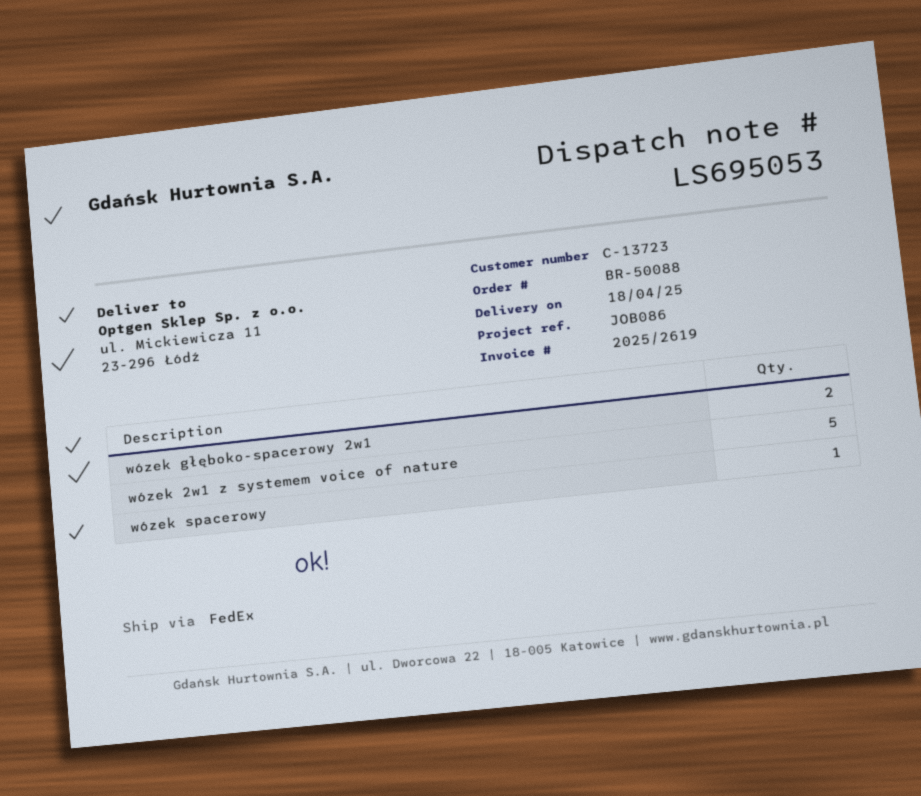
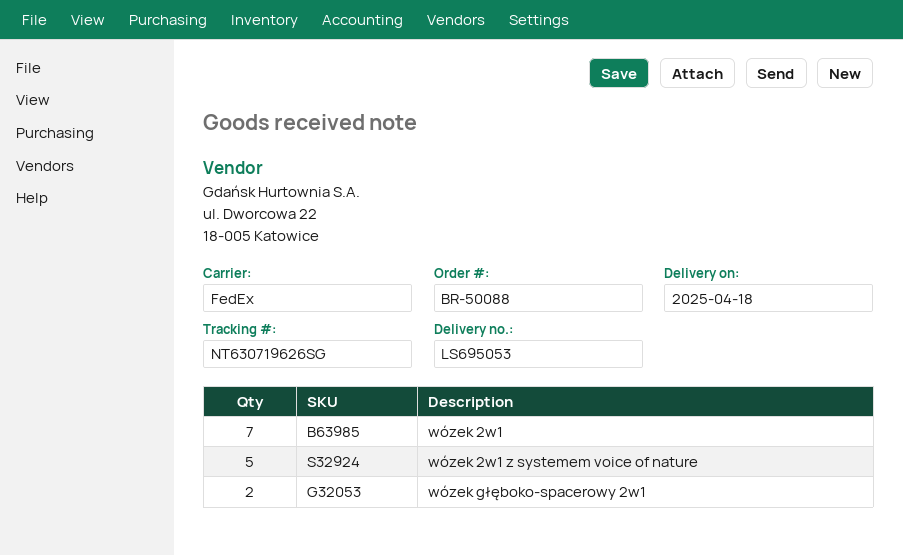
wózek spacerowy: 1 -> none
wózek 2w1: none -> 7

